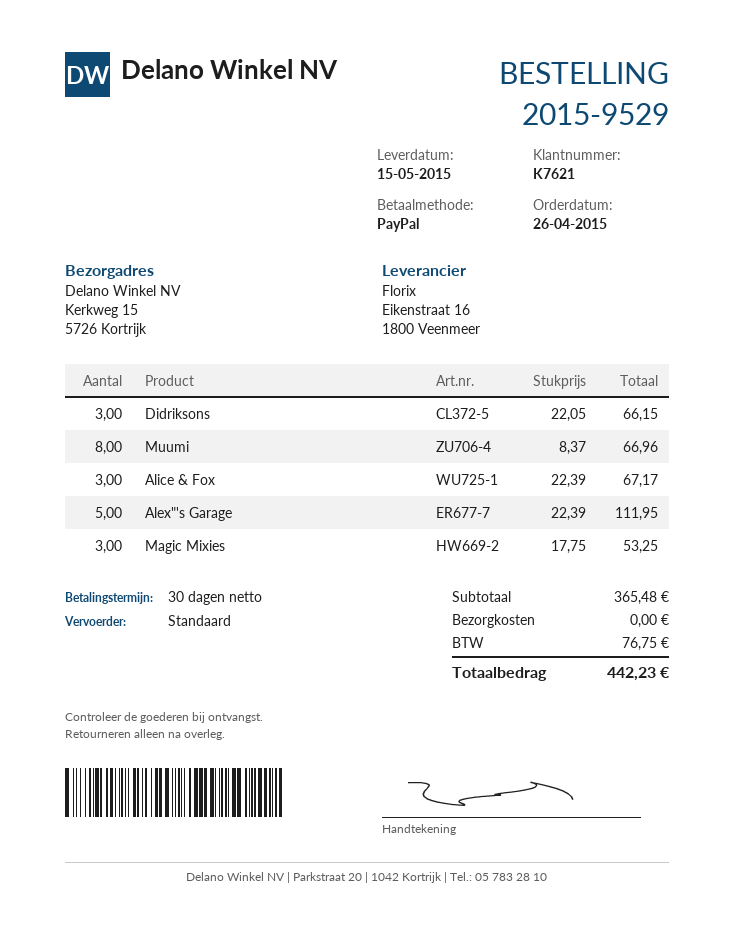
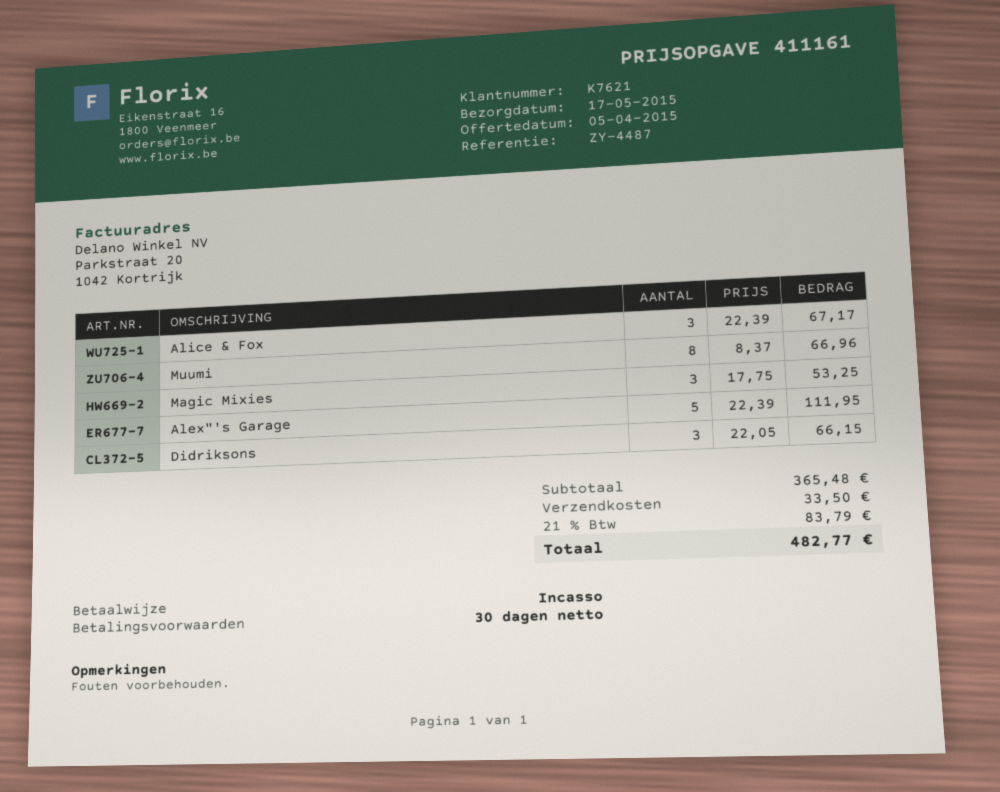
delivery date: 2015-05-15 -> 2015-05-17
payment method: PayPal -> direct debit
shipping: 0.00 -> 33.50
tax: 76.75 -> 83.79
total: 442.23 -> 482.77

